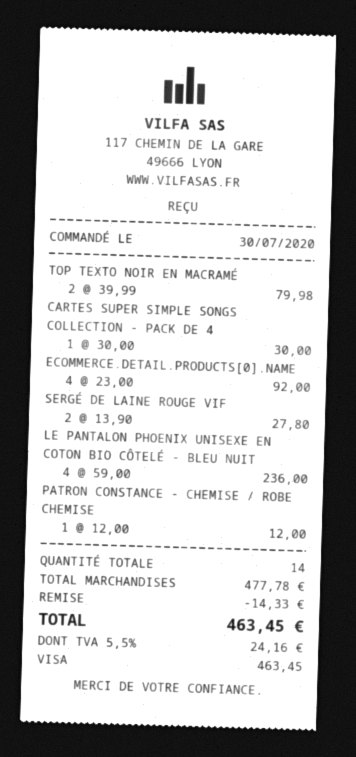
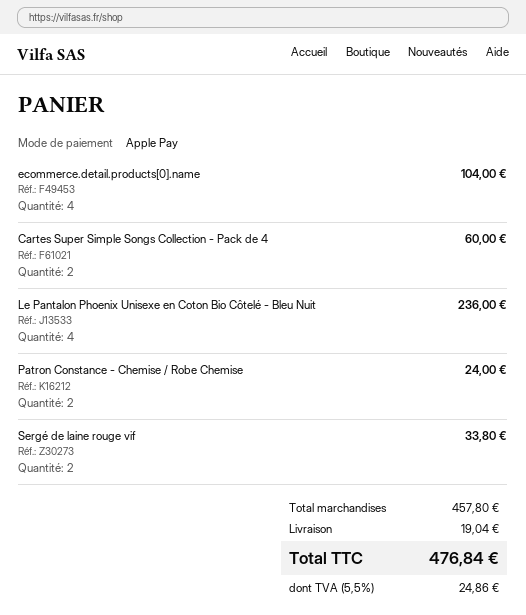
payment method: Visa -> Apple Pay
TOP TEXTO NOIR EN MACRAMÉ: 2 for 79.98 -> none
CARTES SUPER SIMPLE SONGS COLLECTION - PACK DE 4: 1 for 30.00 -> 2 for 60.00
ECOMMERCE.DETAIL.PRODUCTS[0].NAME: 4 for 92.00 -> 4 for 104.00
SERGÉ DE LAINE ROUGE VIF: 2 for 27.80 -> 2 for 33.80
PATRON CONSTANCE - CHEMISE / ROBE CHEMISE: 1 for 12.00 -> 2 for 24.00
subtotal: 477.78 -> 457.80
discount: 14.33 -> none
shipping: none -> 19.04
tax: 5.5% = 24.16 -> 5.5% = 24.86
total: 463.45 -> 476.84

